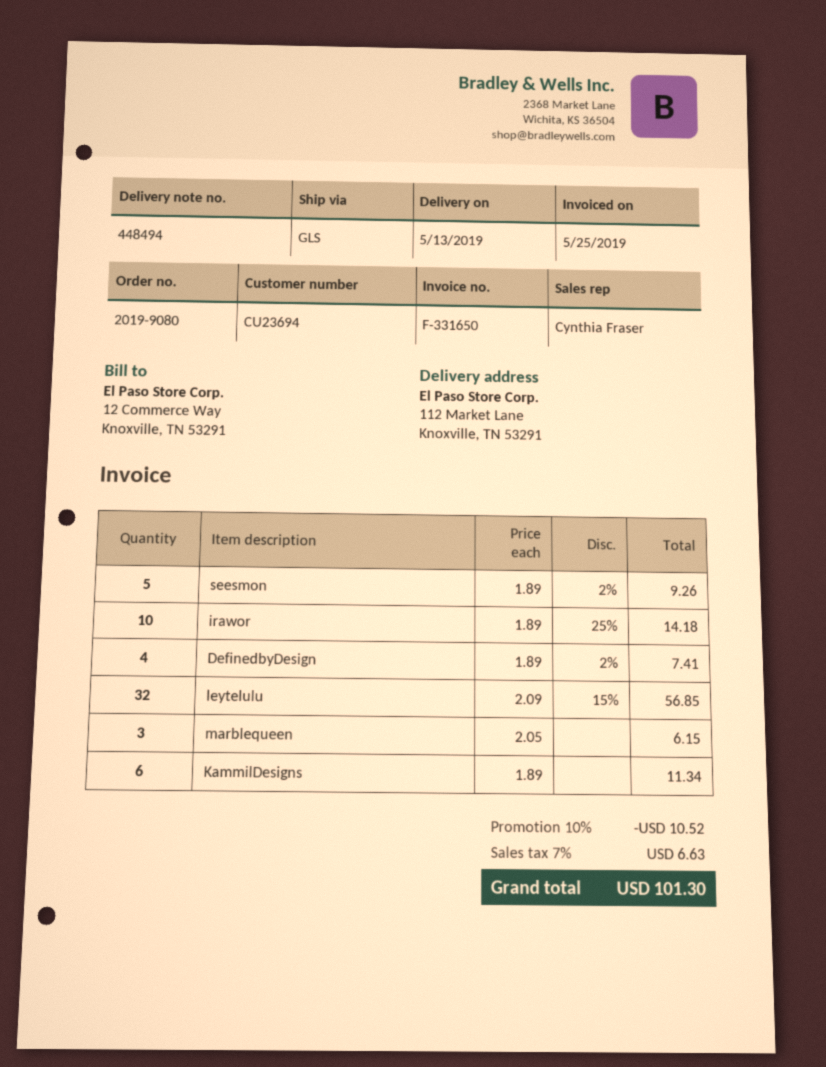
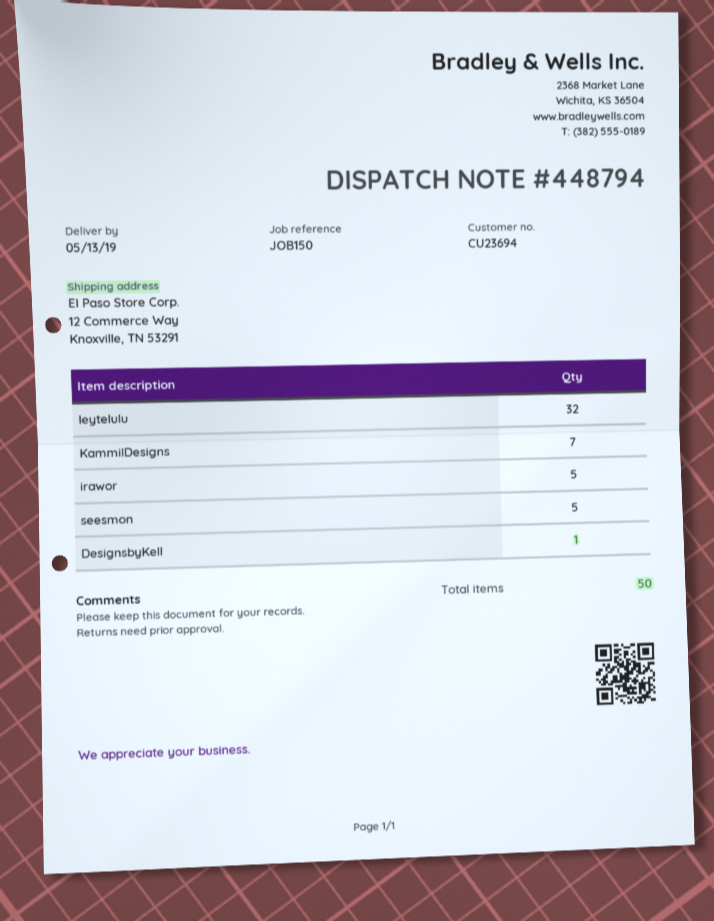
delivery note number: 448494 -> 448794
ship to: 112 Market Lane, Knoxville, TN 53291 -> 12 Commerce Way, Knoxville, TN 53291
irawor: 10 -> 5
DefinedbyDesign: 4 -> none
marblequeen: 3 -> none
KammilDesigns: 6 -> 7
DesignsbyKell: none -> 1

